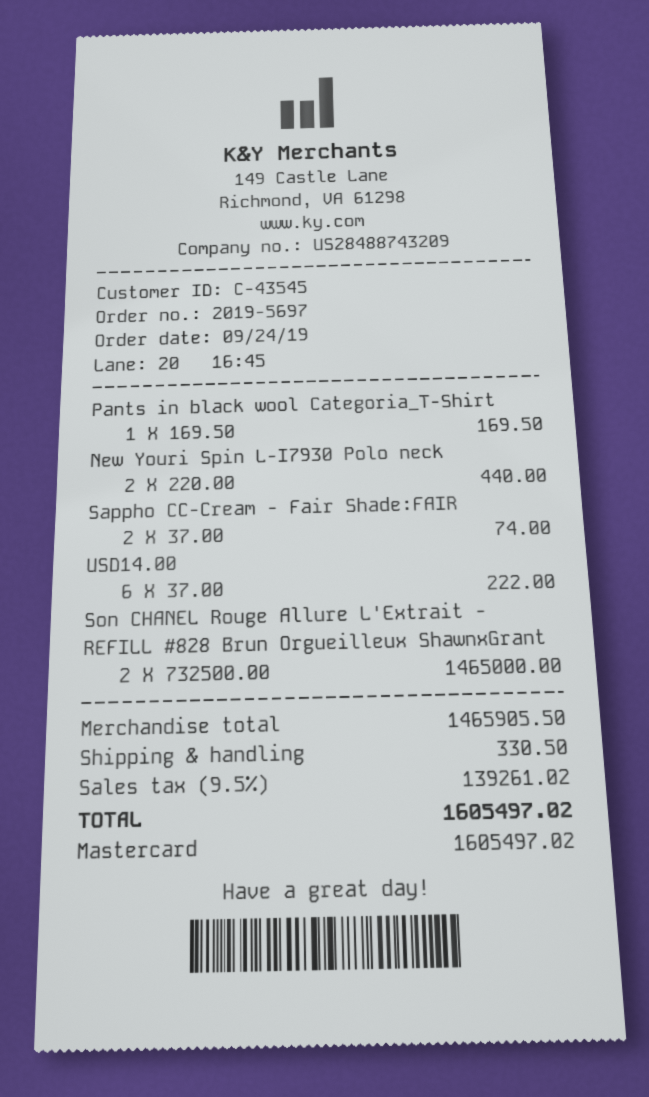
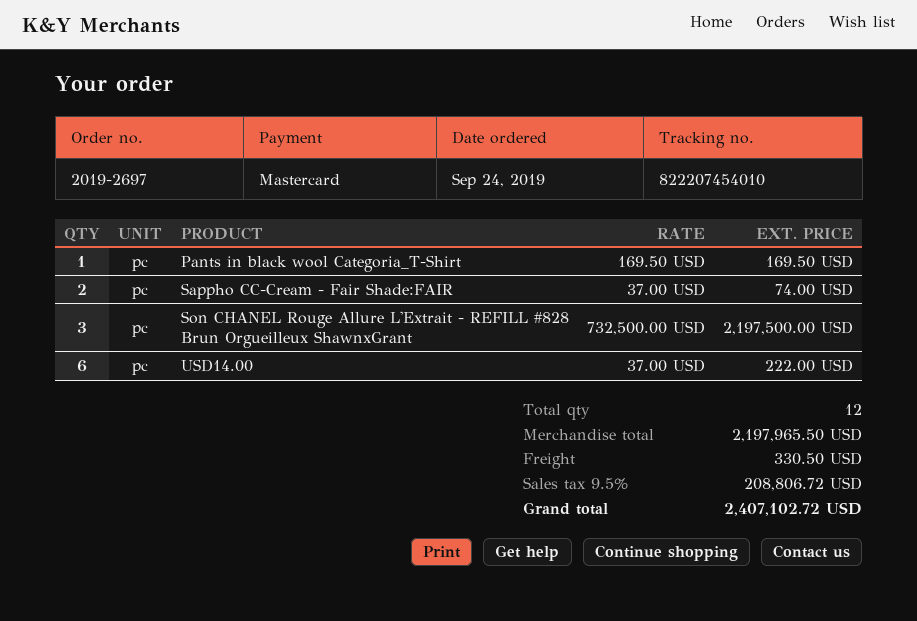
order number: 2019-5697 -> 2019-2697
New Youri Spin L-I7930 Polo neck: 2 x 220.00 = 440.00 -> none
Son CHANEL Rouge Allure L'Extrait - REFILL #828 Brun Orgueilleux ShawnxGrant: 2 x 732500.00 = 1465000.00 -> 3 x 732500.00 = 2197500.00
subtotal: 1465905.50 -> 2197965.50
tax: 9.5% = 139261.02 -> 9.5% = 208806.72
total: 1605497.02 -> 2407102.72

